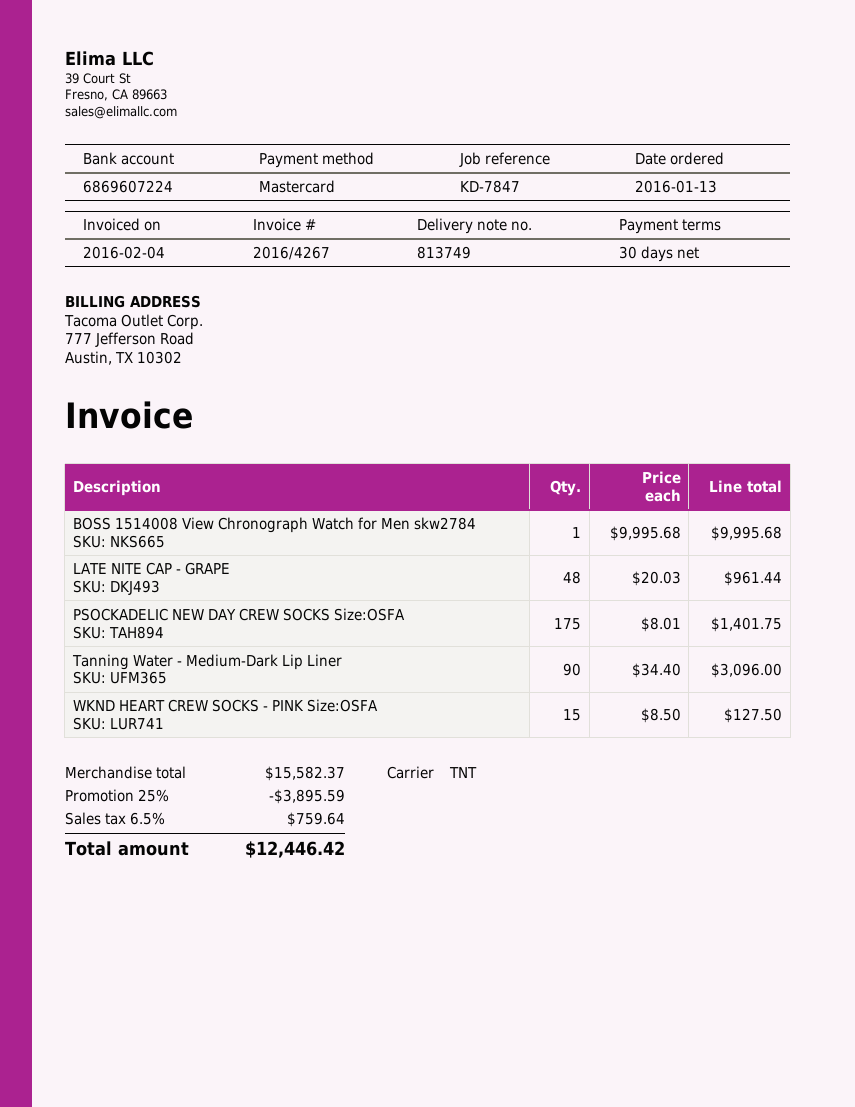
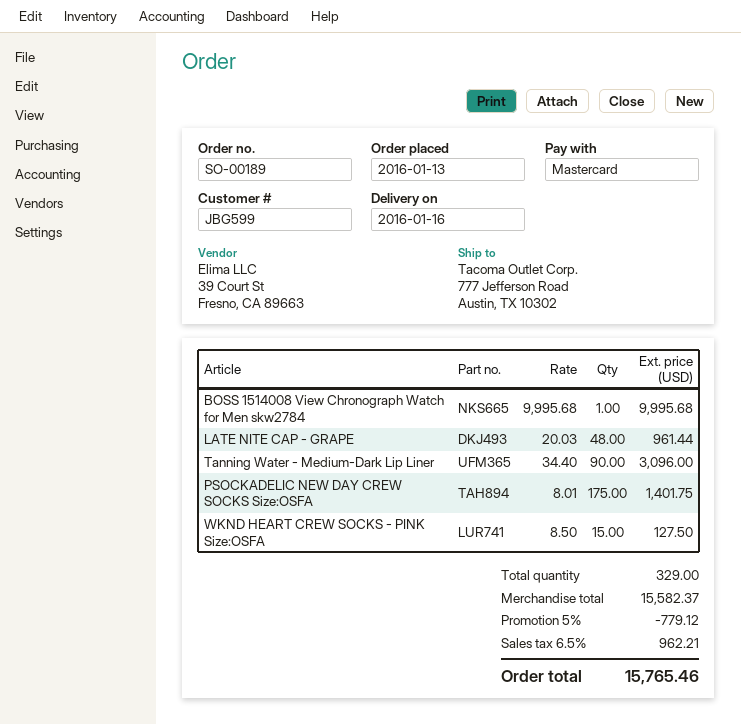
discount: 25% = 3895.59 -> 5% = 779.12
tax: 6.5% = 759.64 -> 6.5% = 962.21
total: 12446.42 -> 15765.46

